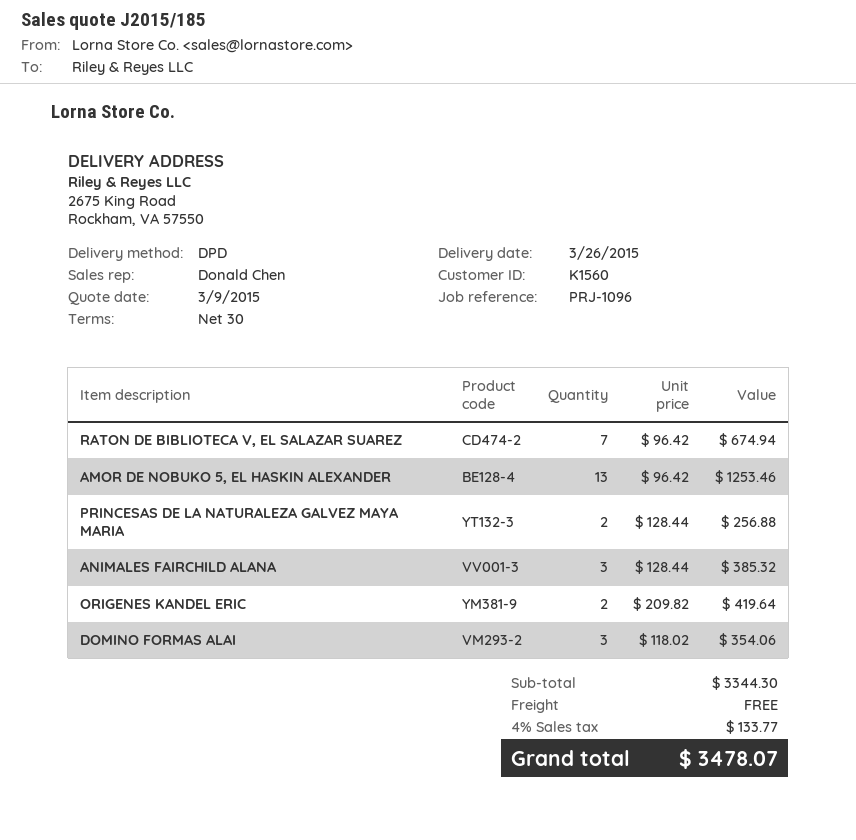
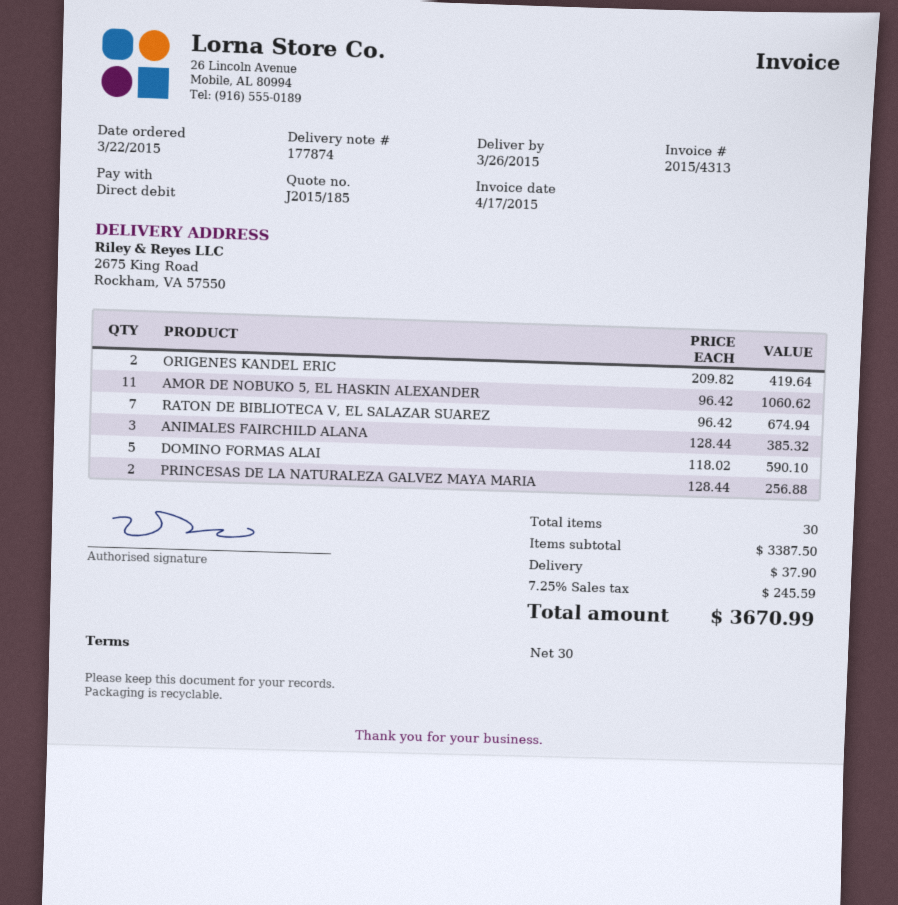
AMOR DE NOBUKO 5, EL HASKIN ALEXANDER: 13 x 96.42 = 1253.46 -> 11 x 96.42 = 1060.62
DOMINO FORMAS ALAI: 3 x 118.02 = 354.06 -> 5 x 118.02 = 590.10
subtotal: 3344.30 -> 3387.50
shipping: 0.00 -> 37.90
tax: 4% = 133.77 -> 7.25% = 245.59
total: 3478.07 -> 3670.99

